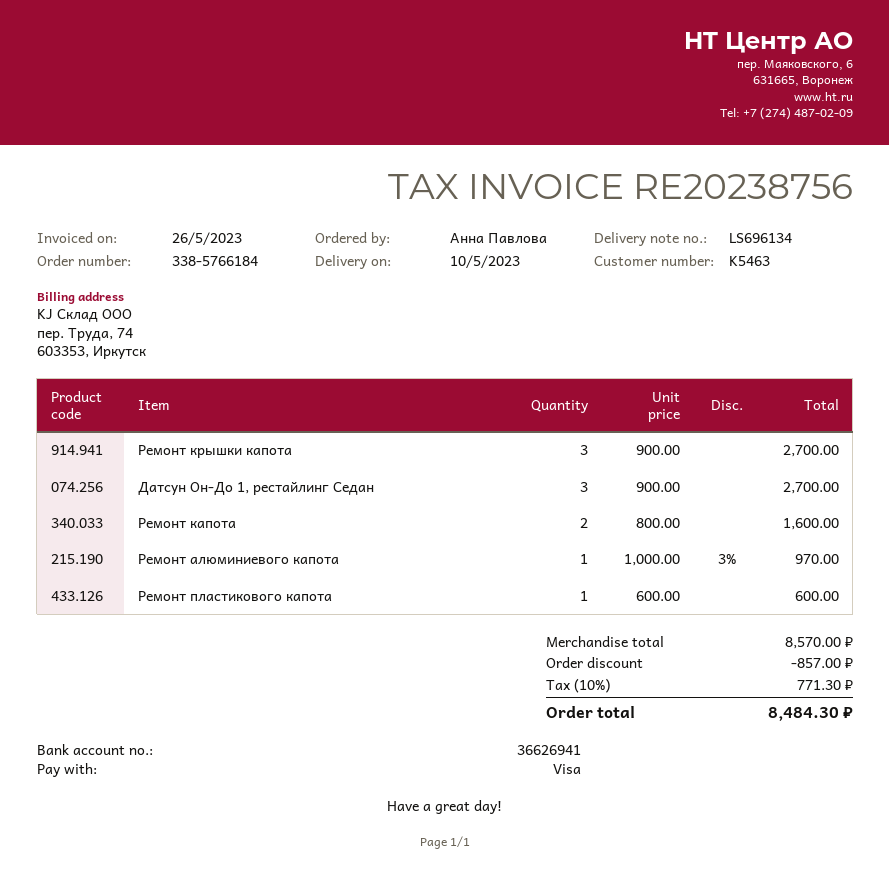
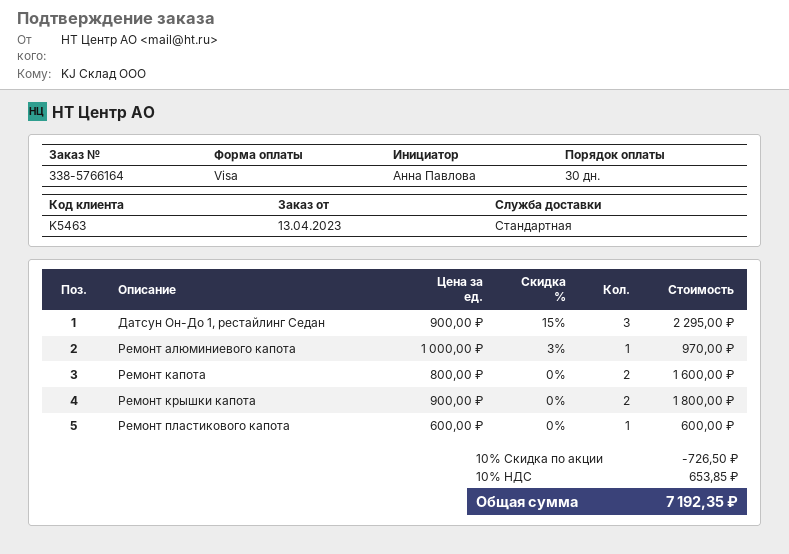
order number: 338-5766184 -> 338-5766164
Ремонт крышки капота: 3 x 900.00 = 2700.00 -> 2 x 900.00 = 1800.00
Датсун Он-До 1, рестайлинг Седан: 3 x 900.00 = 2700.00 -> 3 x 900.00 - 15% = 2295.00
discount: 857.00 -> 726.50
tax: 10% = 771.30 -> 10% = 653.85
total: 8484.30 -> 7192.35

